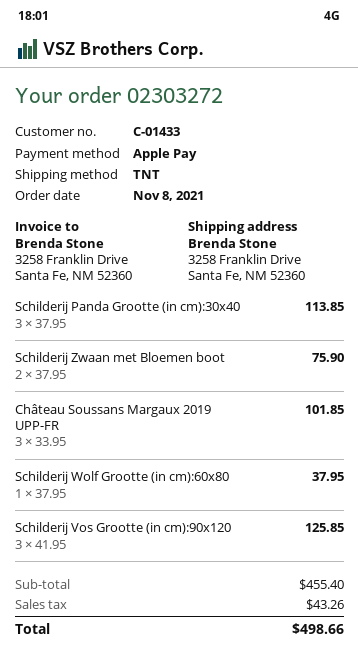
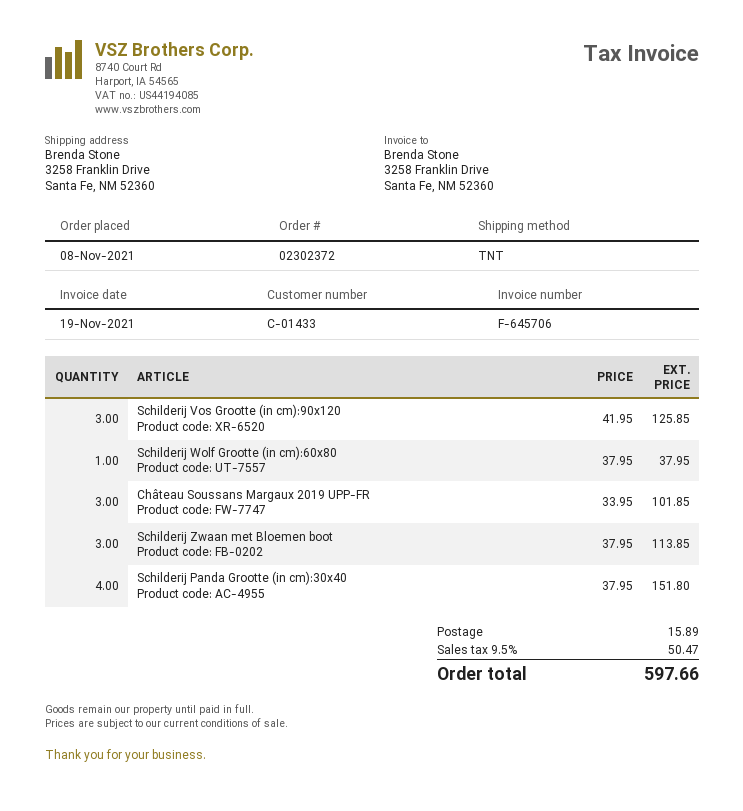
order number: 02303272 -> 02302372
Schilderij Panda Grootte (in cm):30x40: 3 x 37.95 = 113.85 -> 4 x 37.95 = 151.80
Schilderij Zwaan met Bloemen boot: 2 x 37.95 = 75.90 -> 3 x 37.95 = 113.85
shipping: none -> 15.89
tax: 43.26 -> 50.47
total: 498.66 -> 597.66

